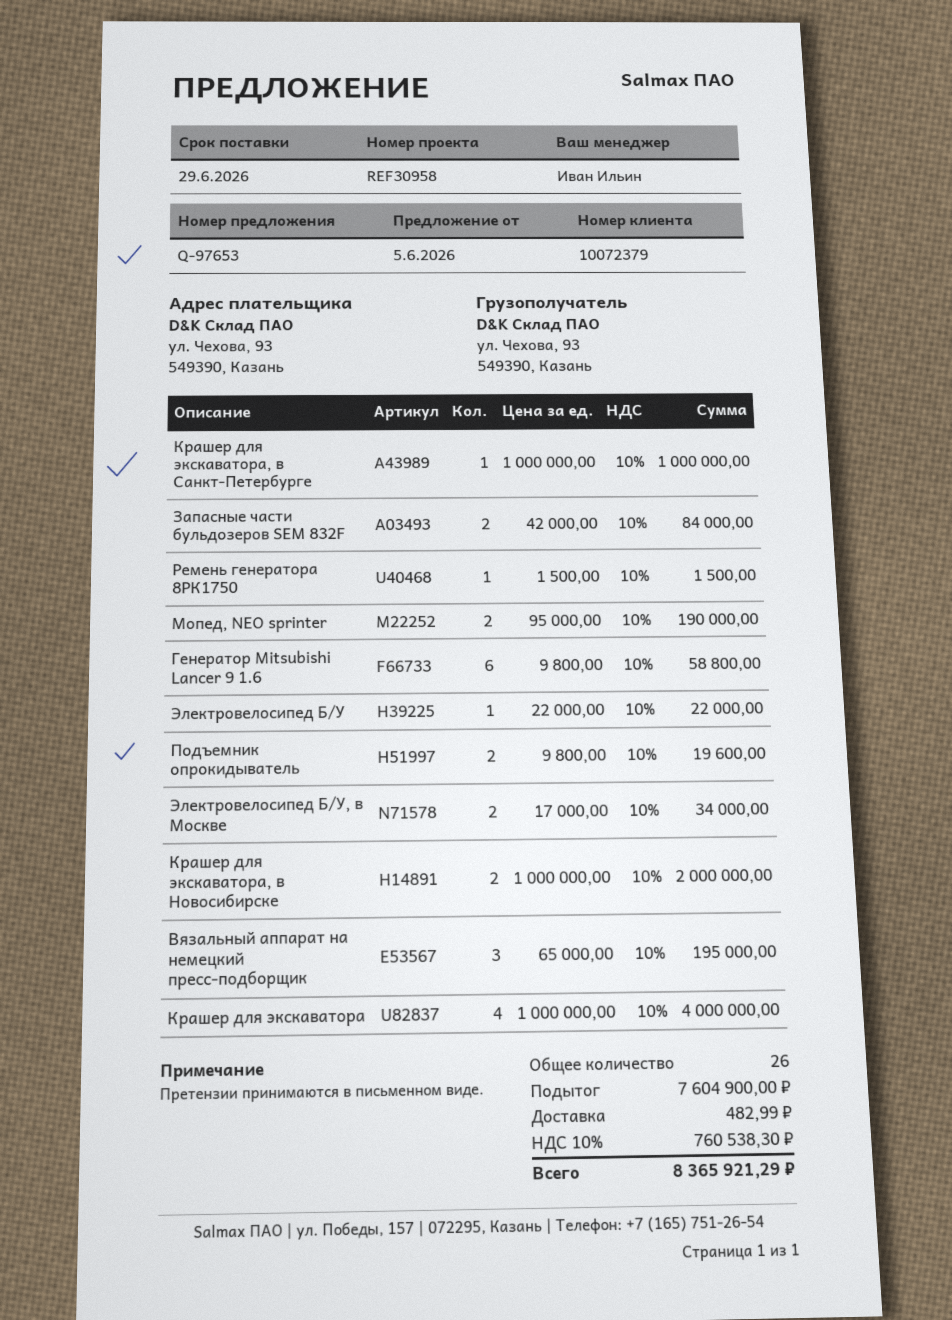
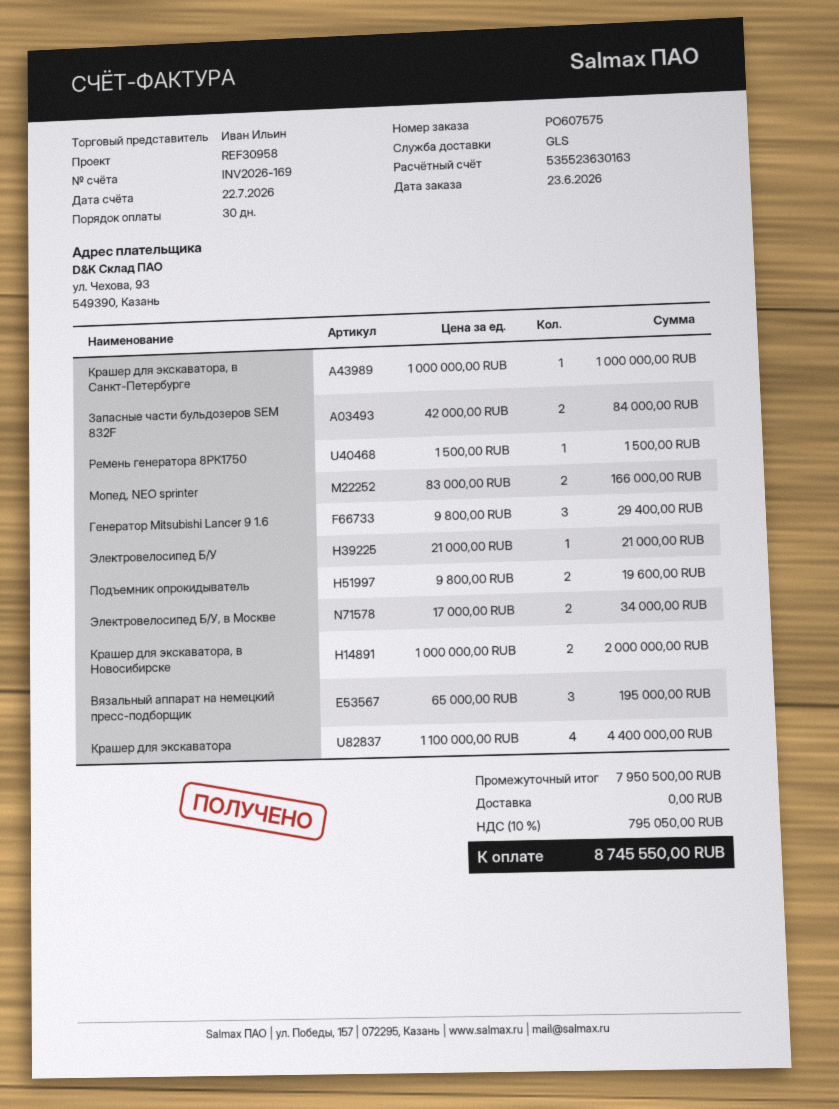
Мопед, NEO sprinter: 2 x 95000.00 = 190000.00 -> 2 x 83000.00 = 166000.00
Генератор Mitsubishi Lancer 9 1.6: 6 x 9800.00 = 58800.00 -> 3 x 9800.00 = 29400.00
Электровелосипед Б/У: 1 x 22000.00 = 22000.00 -> 1 x 21000.00 = 21000.00
Крашер для экскаватора: 4 x 1000000.00 = 4000000.00 -> 4 x 1100000.00 = 4400000.00
subtotal: 7604900.00 -> 7950500.00
shipping: 482.99 -> 0.00
tax: 10% = 760538.30 -> 10% = 795050.00
total: 8365921.29 -> 8745550.00

